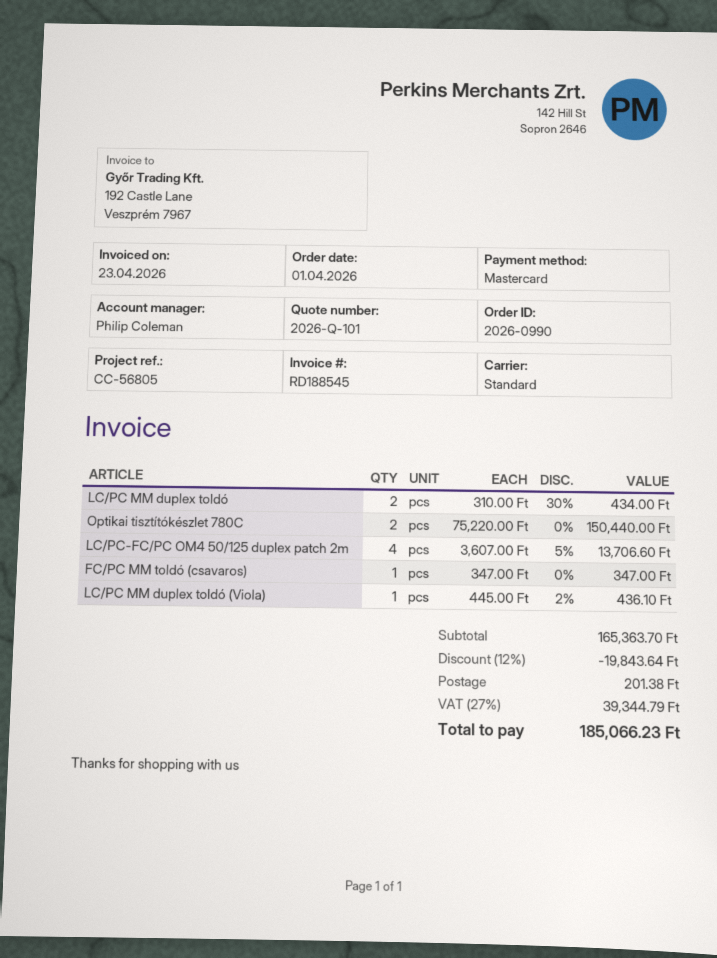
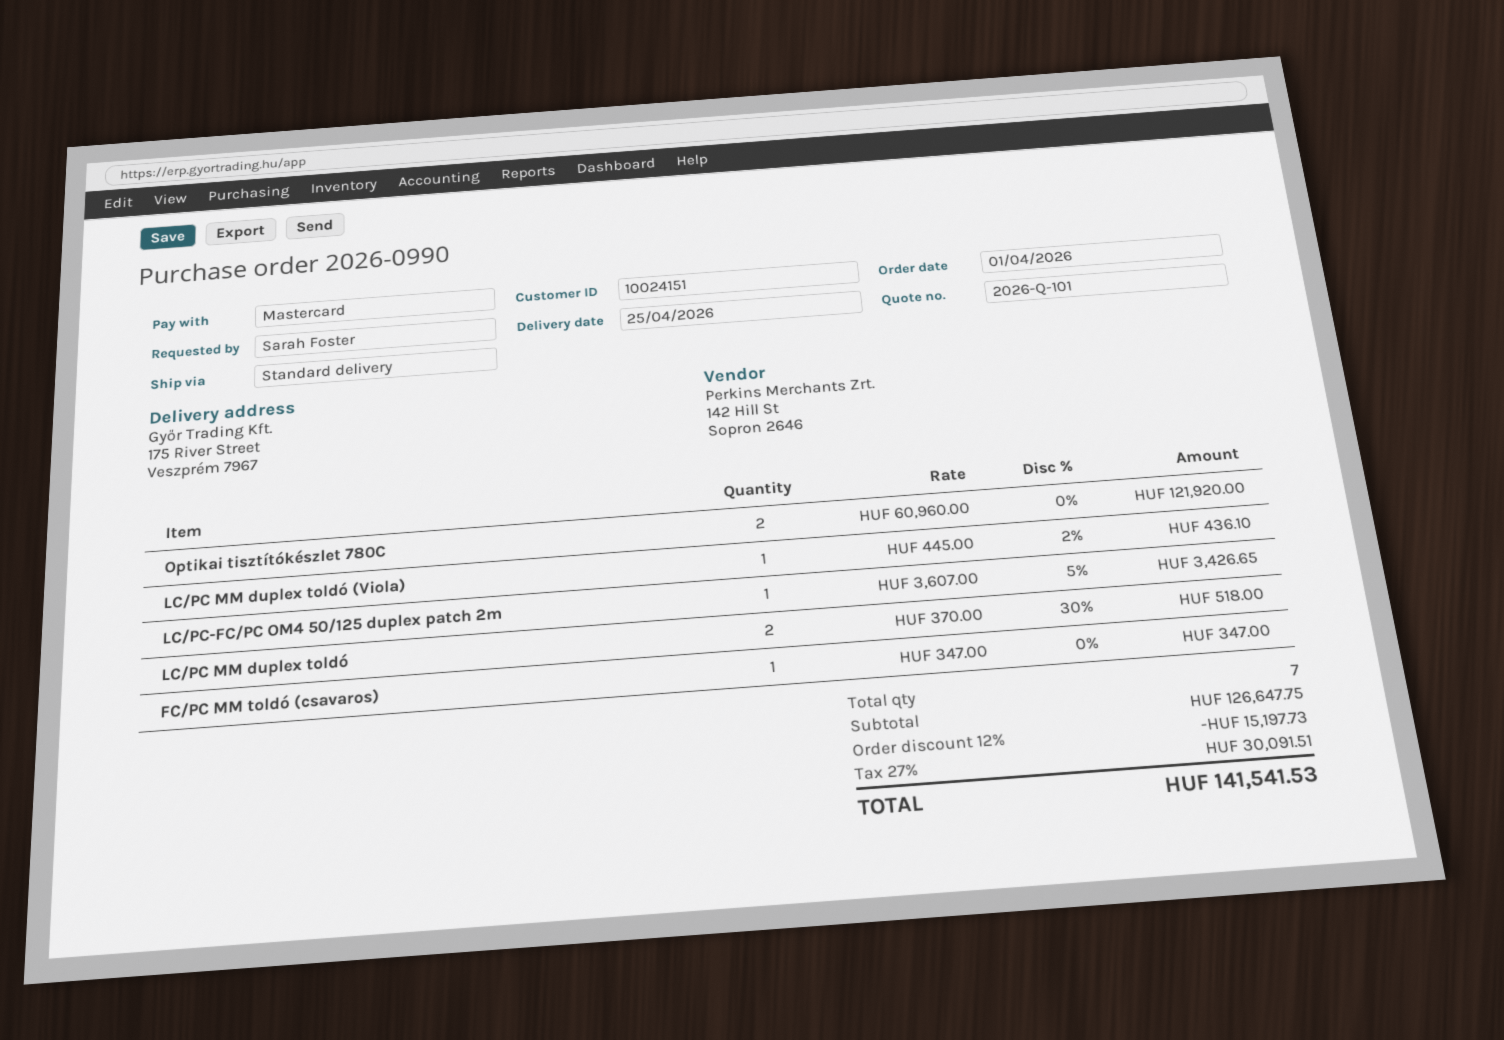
LC/PC MM duplex toldó: 2 x 310.00 - 30% = 434.00 -> 2 x 370.00 - 30% = 518.00
Optikai tisztítókészlet 780C: 2 x 75220.00 = 150440.00 -> 2 x 60960.00 = 121920.00
LC/PC-FC/PC OM4 50/125 duplex patch 2m: 4 x 3607.00 - 5% = 13706.60 -> 1 x 3607.00 - 5% = 3426.65
subtotal: 165363.70 -> 126647.75
discount: 12% = 19843.64 -> 12% = 15197.73
shipping: 201.38 -> none
tax: 27% = 39344.79 -> 27% = 30091.51
total: 185066.23 -> 141541.53

